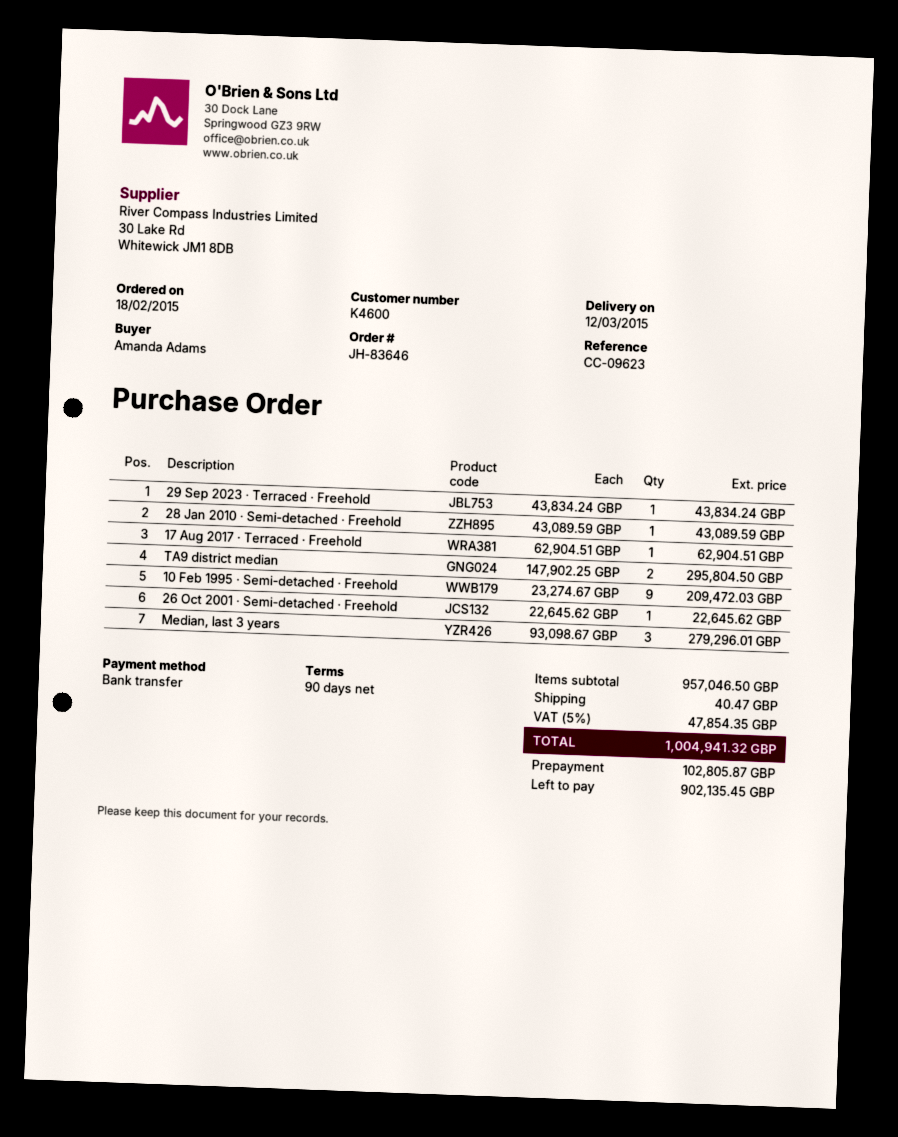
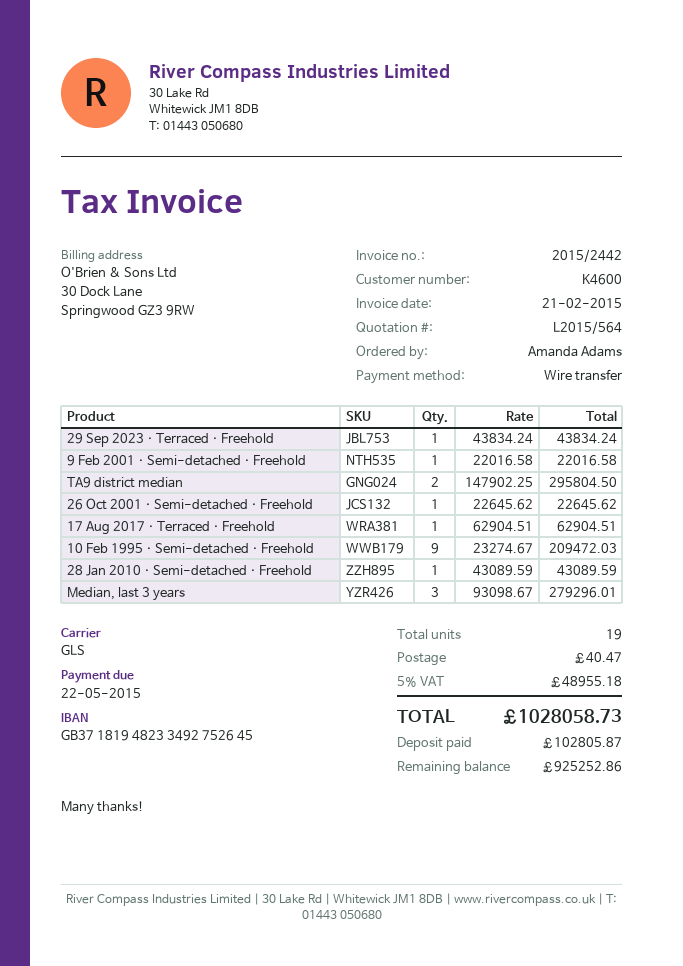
9 Feb 2001 · Semi-detached · Freehold: none -> 1 x 22016.58 = 22016.58
tax: 5% = 47854.35 -> 5% = 48955.18
total: 1004941.32 -> 1028058.73
balance: 902135.45 -> 925252.86

